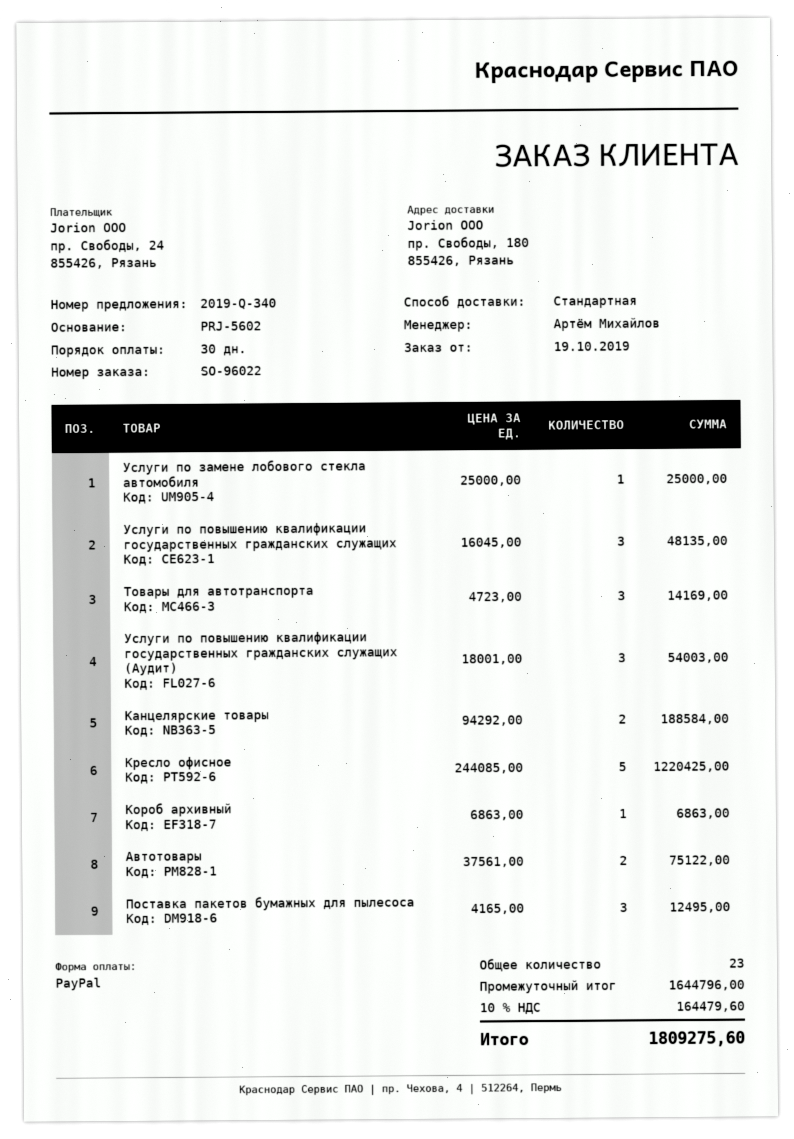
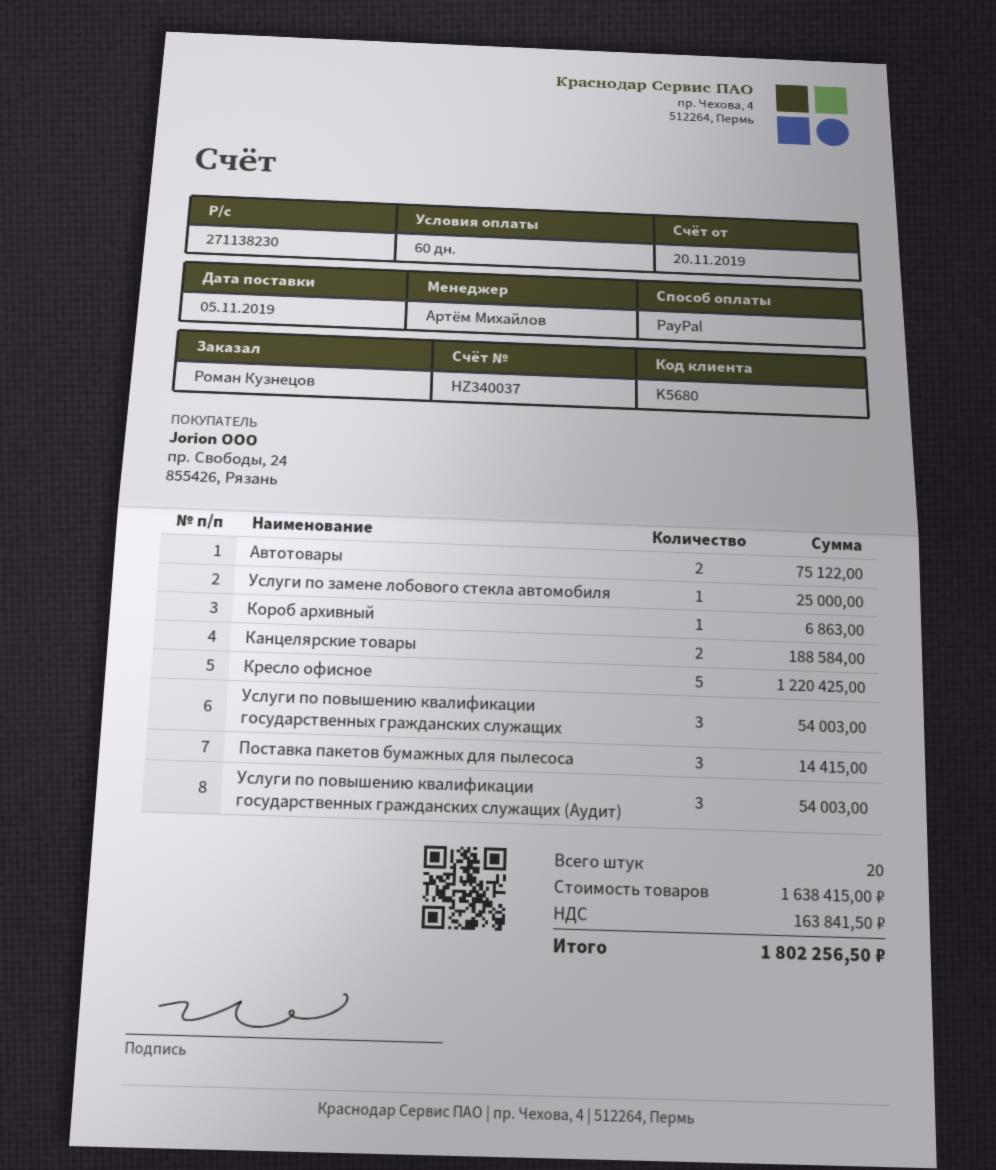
payment terms: 30 days -> 60 days
Услуги по повышению квалификации государственных гражданских служащих: 3 for 48135.00 -> 3 for 54003.00
Товары для автотранспорта: 3 for 14169.00 -> none
Поставка пакетов бумажных для пылесоса: 3 for 12495.00 -> 3 for 14415.00
total quantity: 23 -> 20
subtotal: 1644796.00 -> 1638415.00
tax: 164479.60 -> 163841.50
total: 1809275.60 -> 1802256.50

